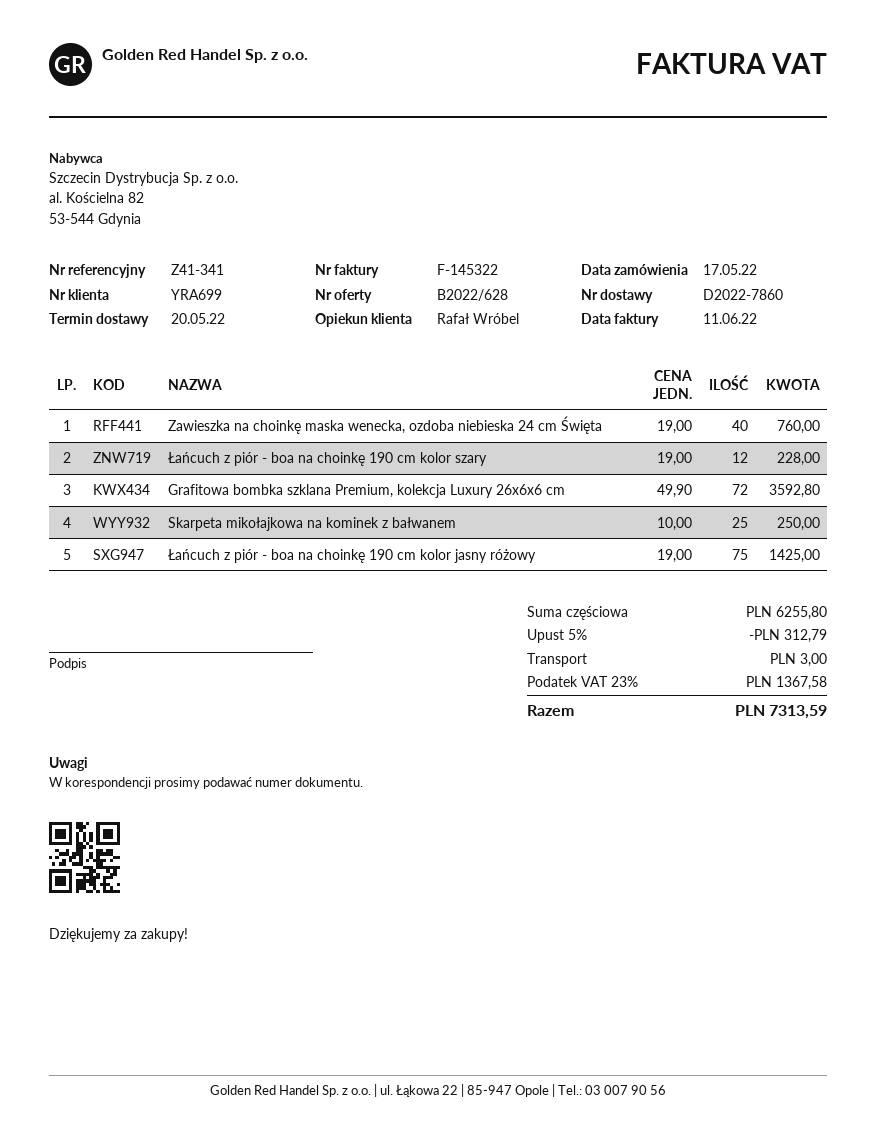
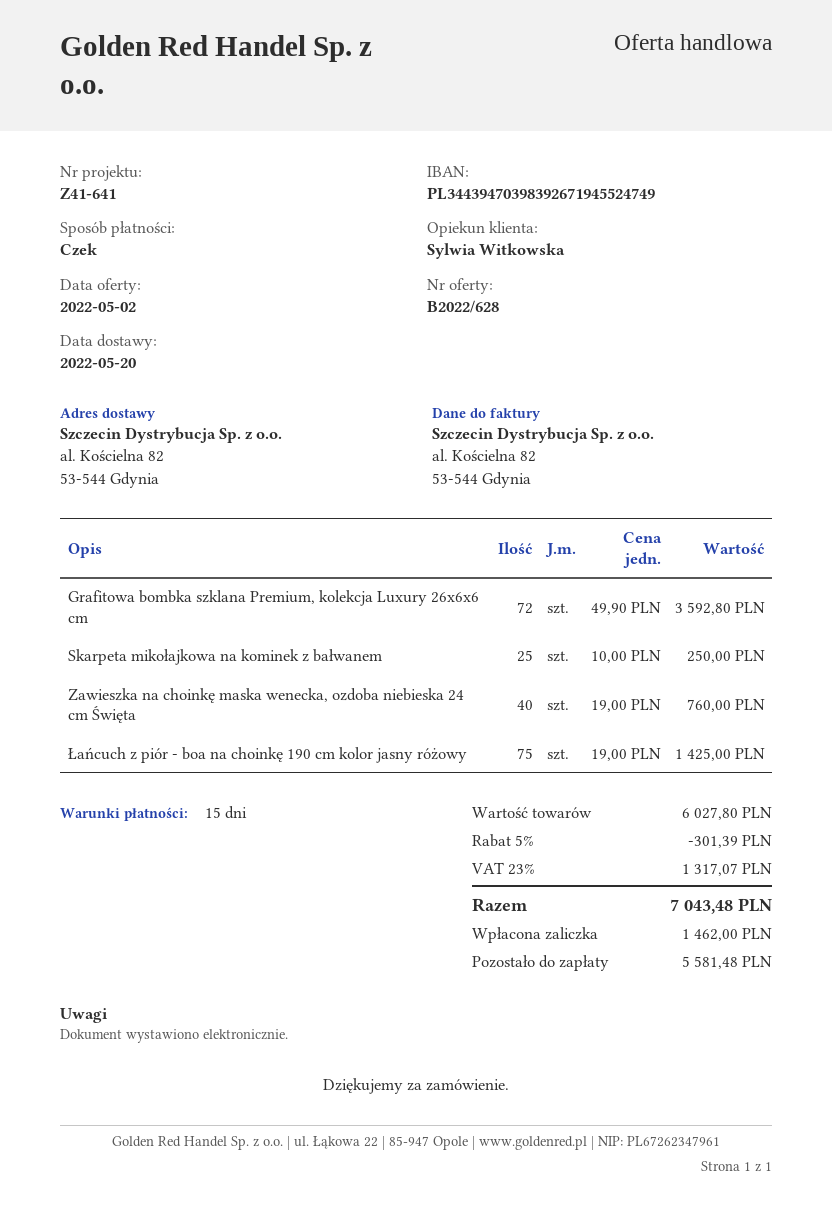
reference: Z41-341 -> Z41-641
sales rep: Rafał Wróbel -> Sylwia Witkowska
Łańcuch z piór - boa na choinkę 190 cm kolor szary: 12 x 19.00 = 228.00 -> none
subtotal: 6255.80 -> 6027.80
discount: 5% = 312.79 -> 5% = 301.39
shipping: 3.00 -> none
tax: 23% = 1367.58 -> 23% = 1317.07
total: 7313.59 -> 7043.48

